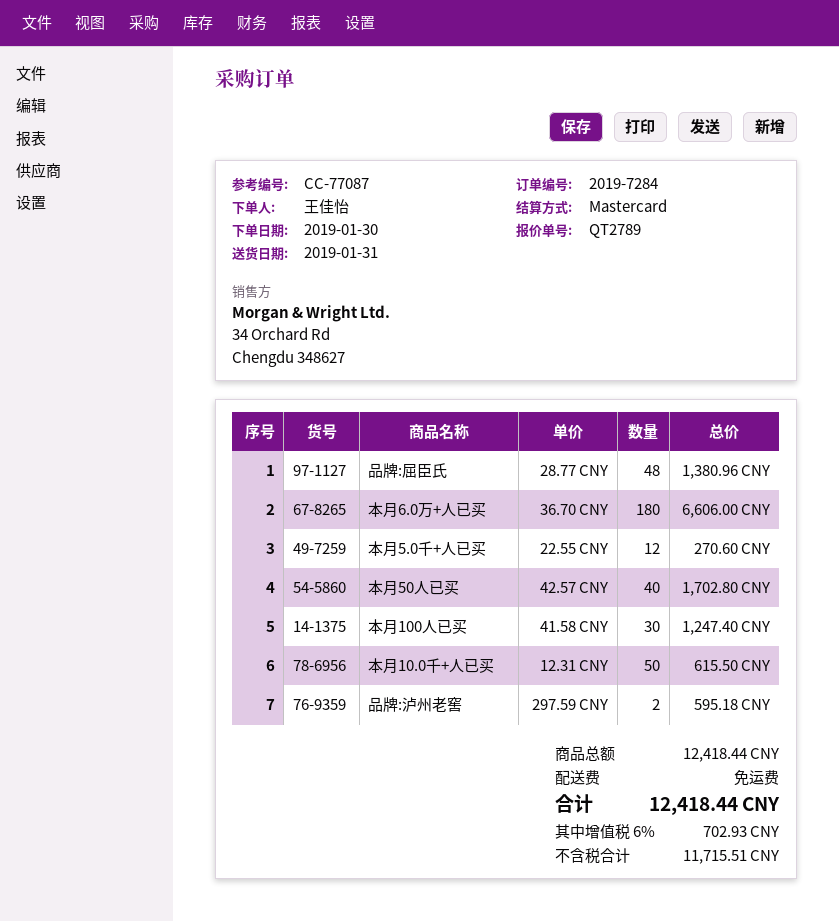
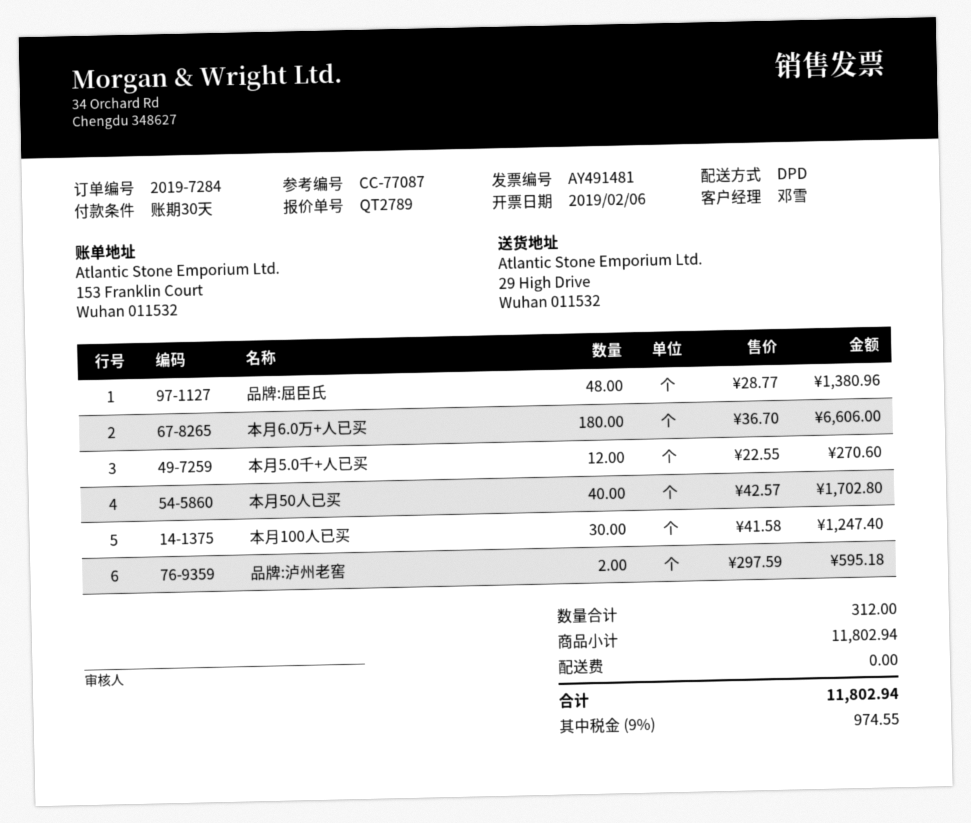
本月10.0千+人已买: 50 x 12.31 = 615.50 -> none
subtotal: 12418.44 -> 11802.94
tax: 6% = 702.93 -> 9% = 974.55
total: 12418.44 -> 11802.94

